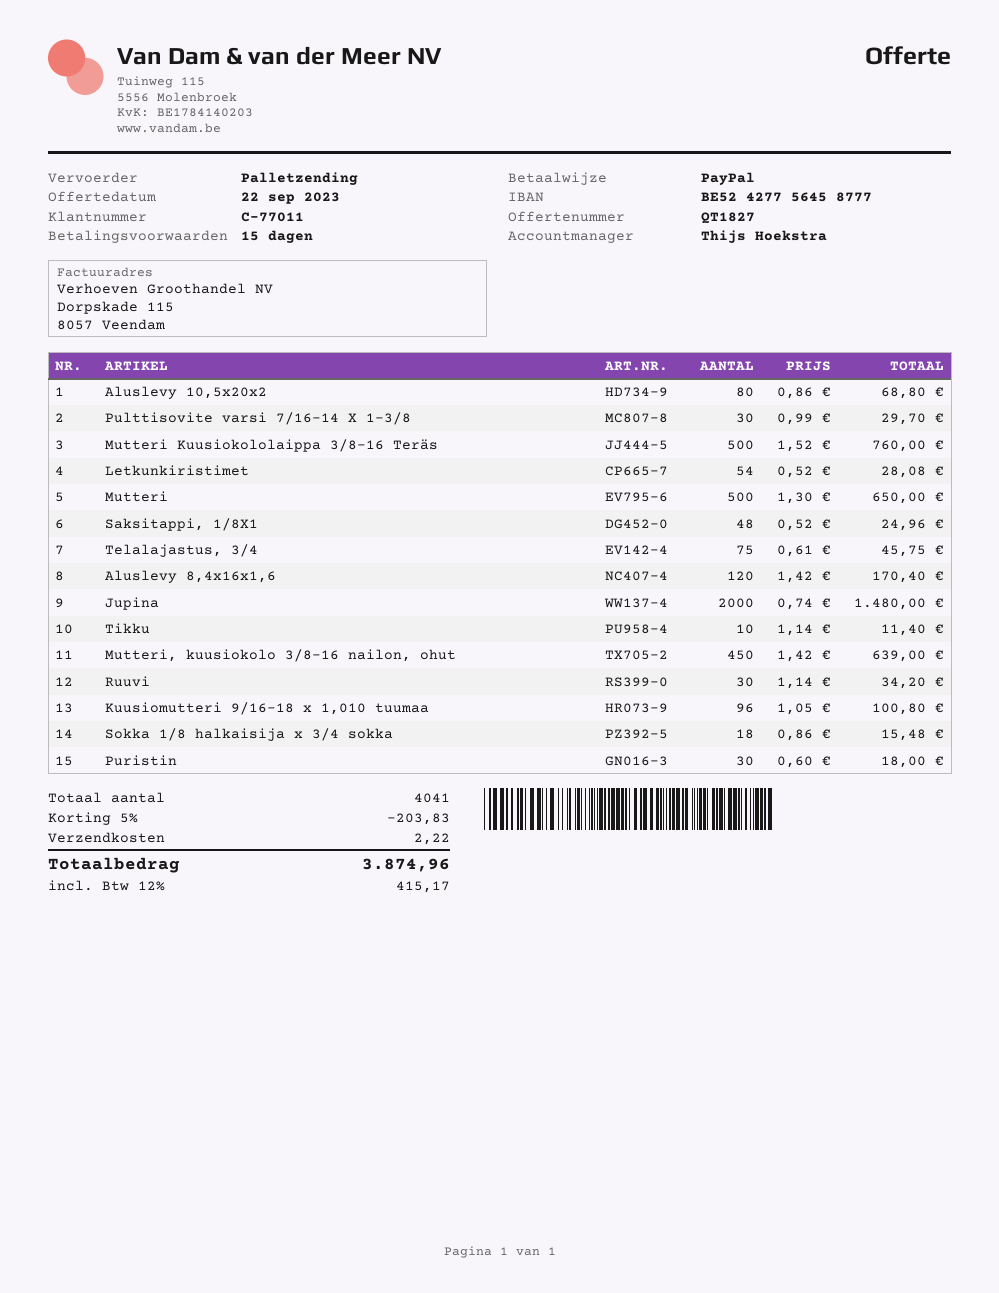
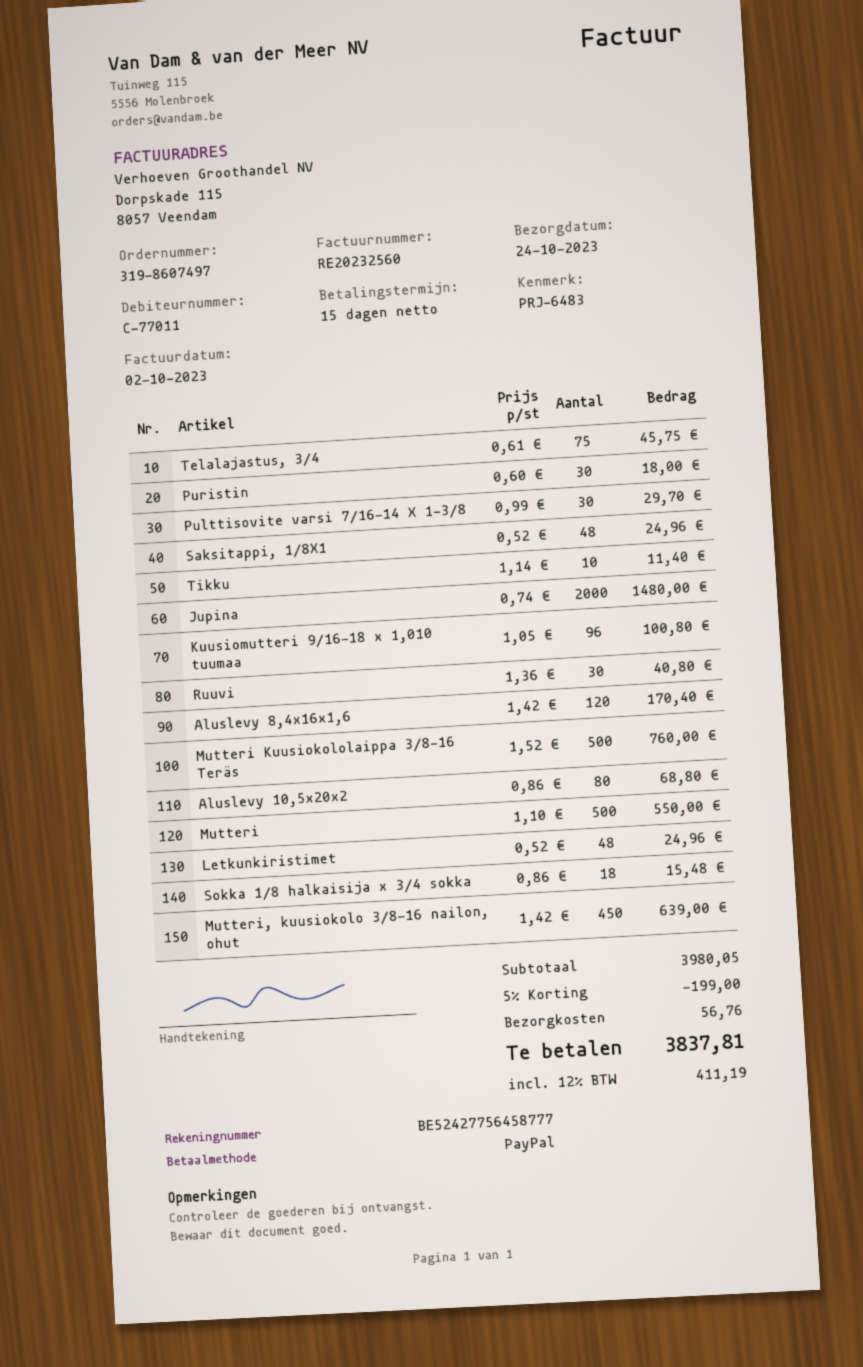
Letkunkiristimet: 54 x 0.52 = 28.08 -> 48 x 0.52 = 24.96
Mutteri: 500 x 1.30 = 650.00 -> 500 x 1.10 = 550.00
Ruuvi: 30 x 1.14 = 34.20 -> 30 x 1.36 = 40.80
discount: 5% = 203.83 -> 5% = 199.00
shipping: 2.22 -> 56.76
tax: 12% = 415.17 -> 12% = 411.19
total: 3874.96 -> 3837.81

